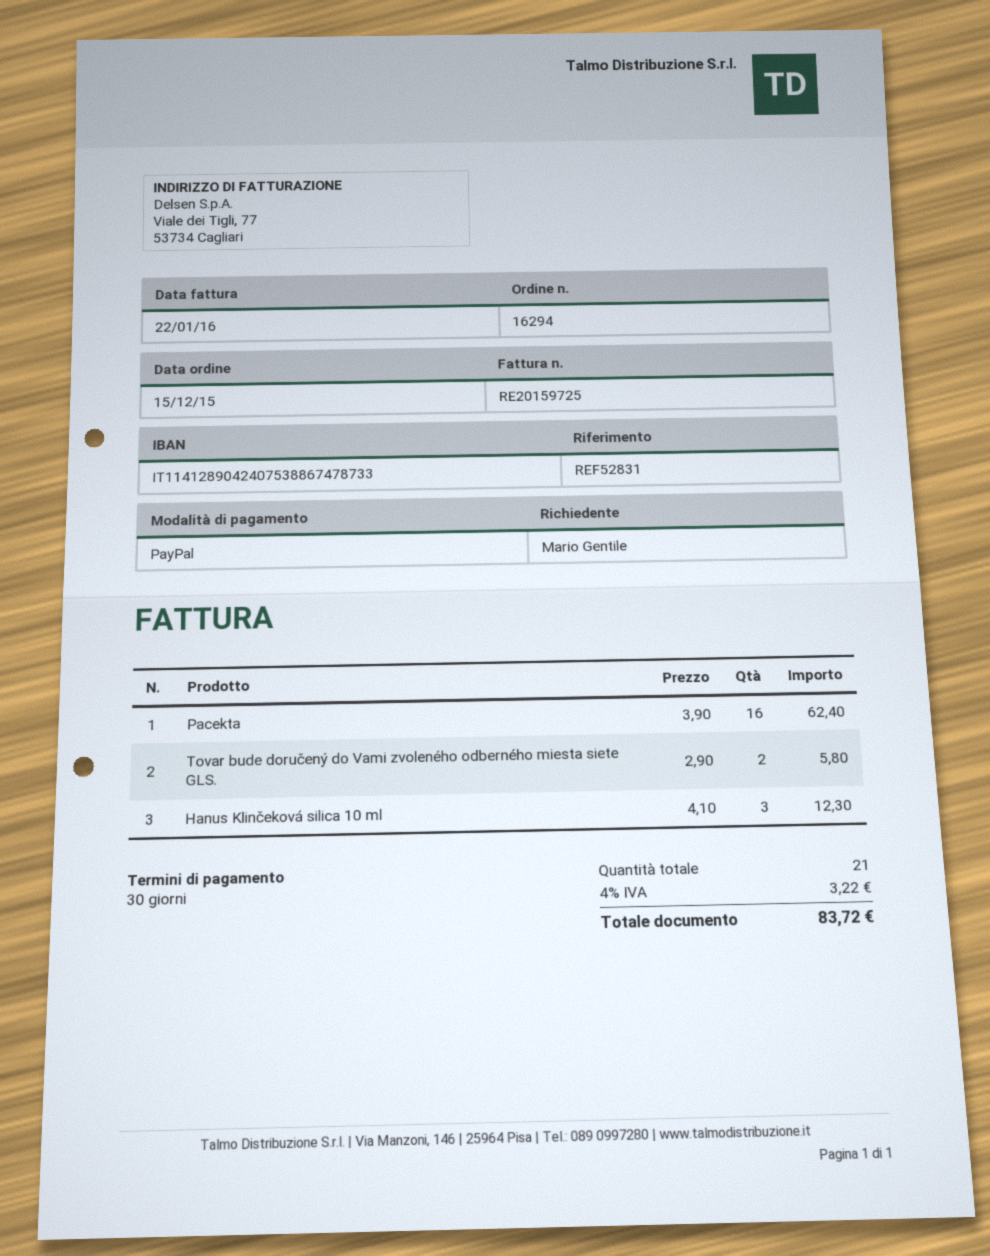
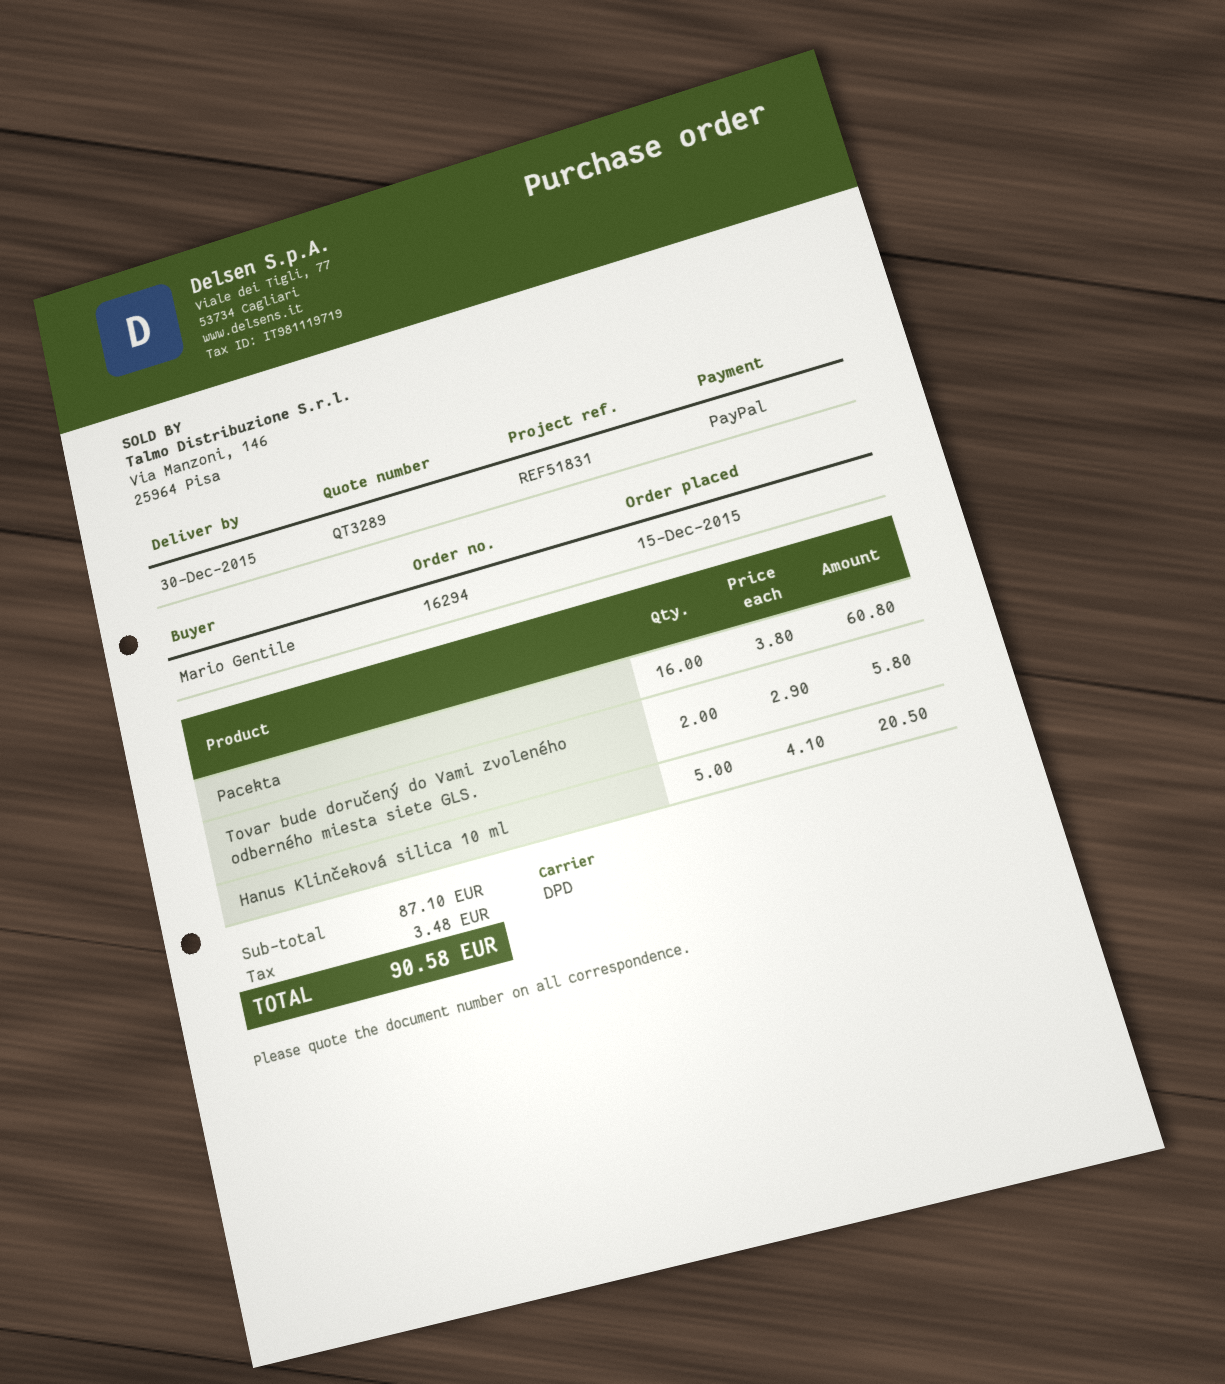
reference: REF52831 -> REF51831
Pacekta: 16 x 3.90 = 62.40 -> 16 x 3.80 = 60.80
Hanus Klinčeková silica 10 ml: 3 x 4.10 = 12.30 -> 5 x 4.10 = 20.50
tax: 3.22 -> 3.48
total: 83.72 -> 90.58

